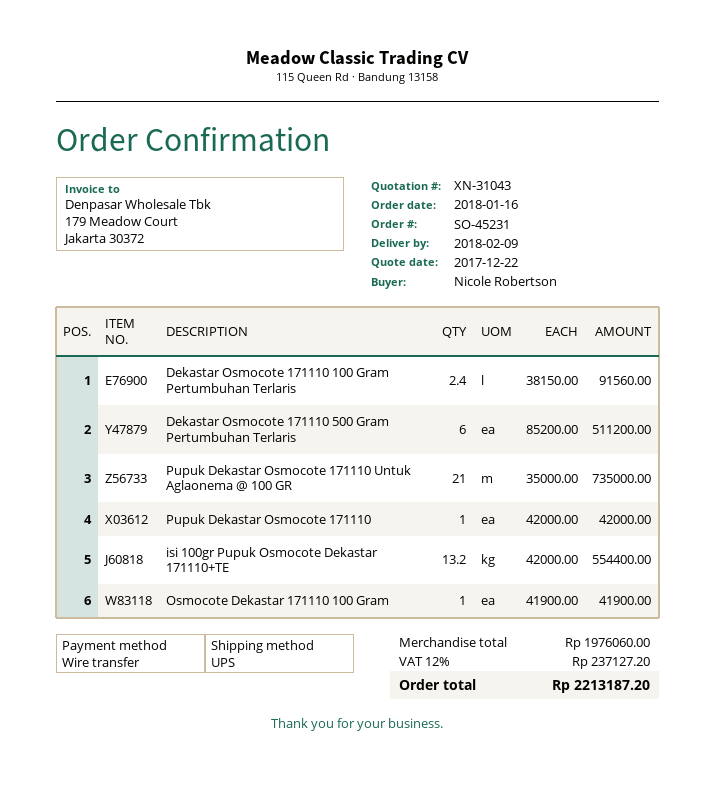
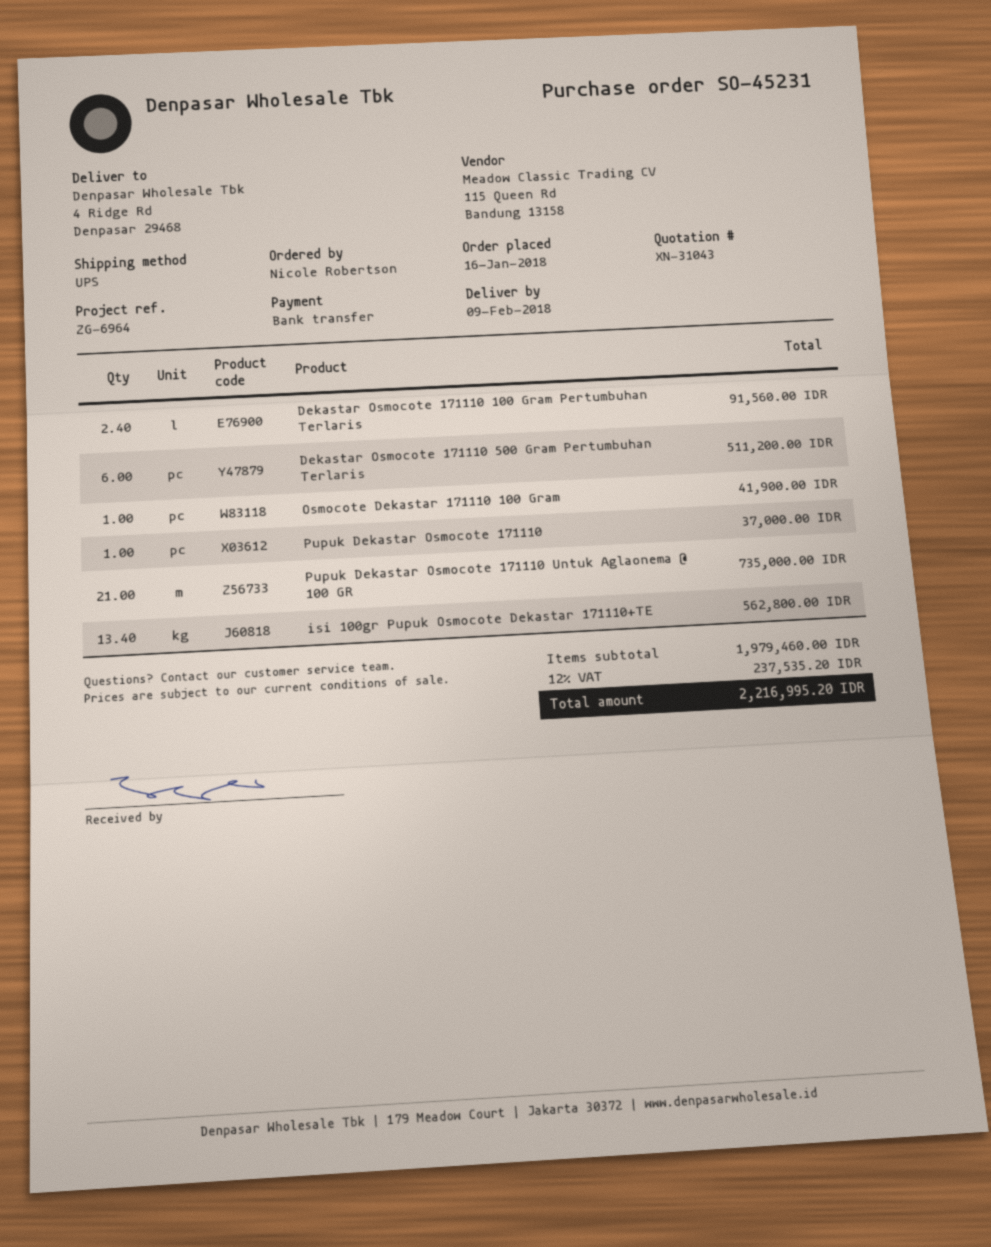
Pupuk Dekastar Osmocote 171110: 1 for 42000.00 -> 1 for 37000.00
isi 100gr Pupuk Osmocote Dekastar 171110+TE: 13.2 for 554400.00 -> 13.4 for 562800.00
subtotal: 1976060.00 -> 1979460.00
tax: 12% = 237127.20 -> 12% = 237535.20
total: 2213187.20 -> 2216995.20

